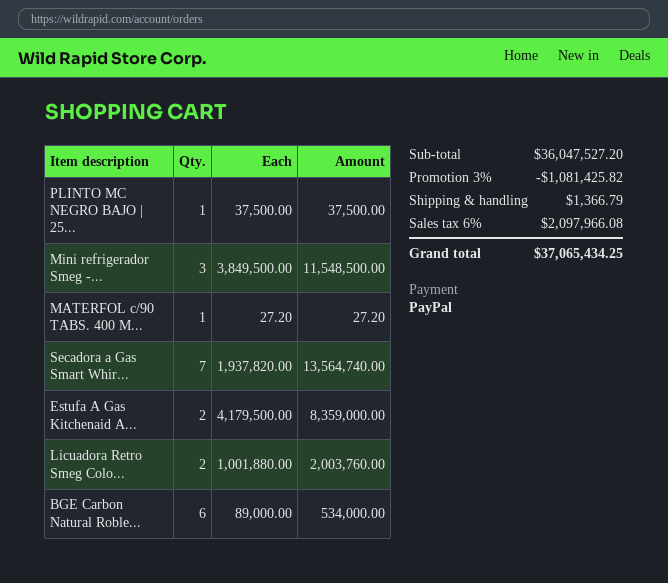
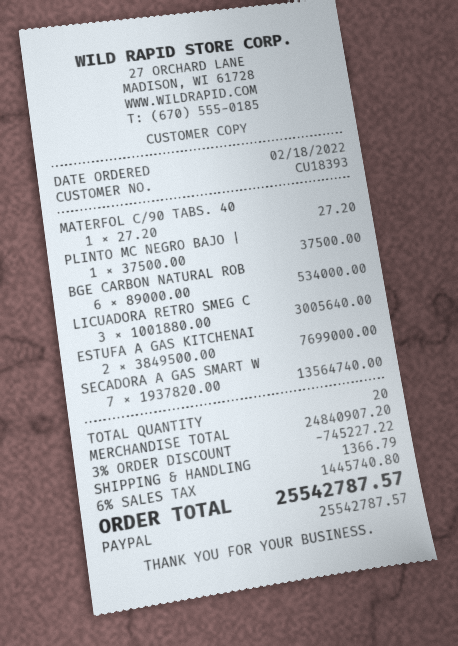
Mini refrigerador Smeg -...: 3 x 3849500.00 = 11548500.00 -> none
Estufa A Gas Kitchenaid A...: 2 x 4179500.00 = 8359000.00 -> 2 x 3849500.00 = 7699000.00
Licuadora Retro Smeg Colo...: 2 x 1001880.00 = 2003760.00 -> 3 x 1001880.00 = 3005640.00
subtotal: 36047527.20 -> 24840907.20
discount: 3% = 1081425.82 -> 3% = 745227.22
tax: 6% = 2097966.08 -> 6% = 1445740.80
total: 37065434.25 -> 25542787.57

